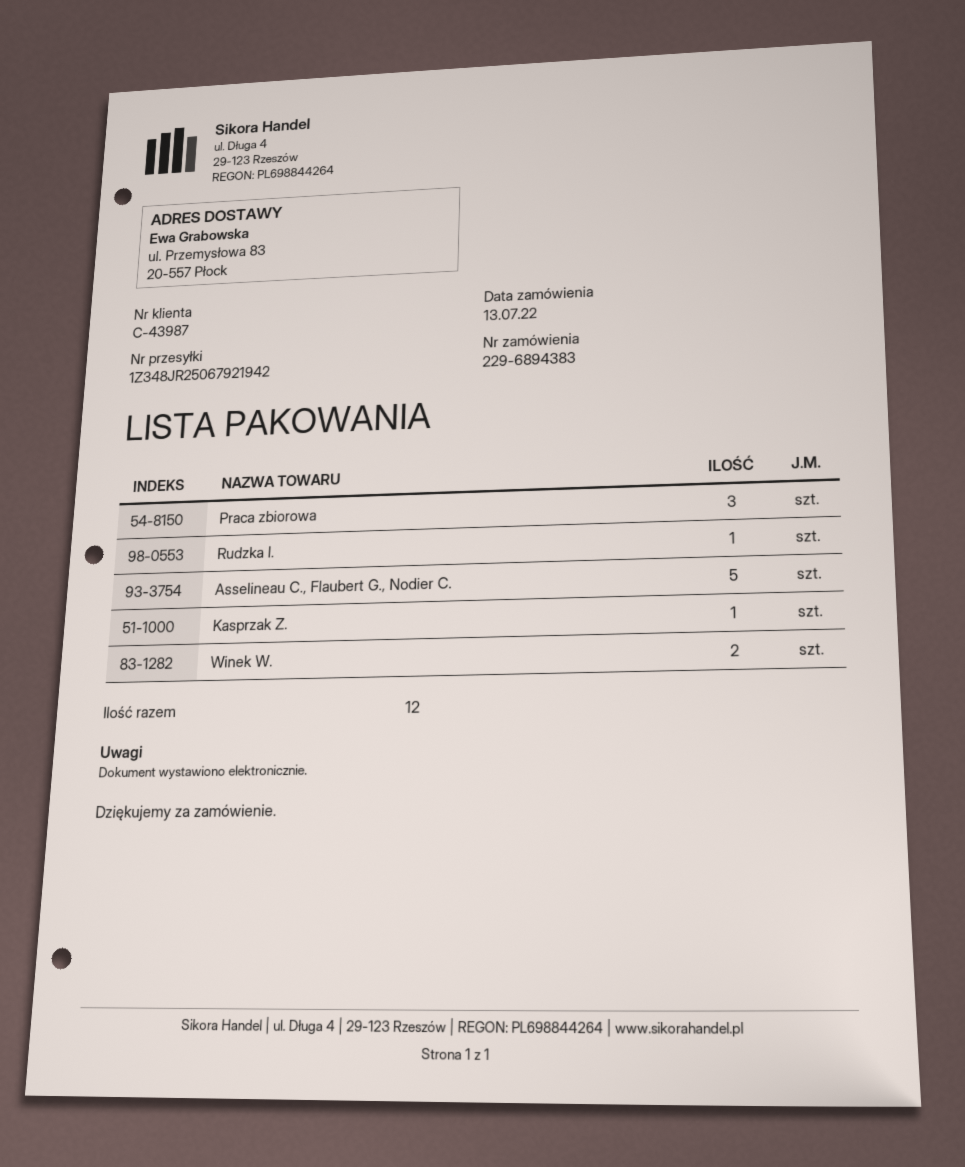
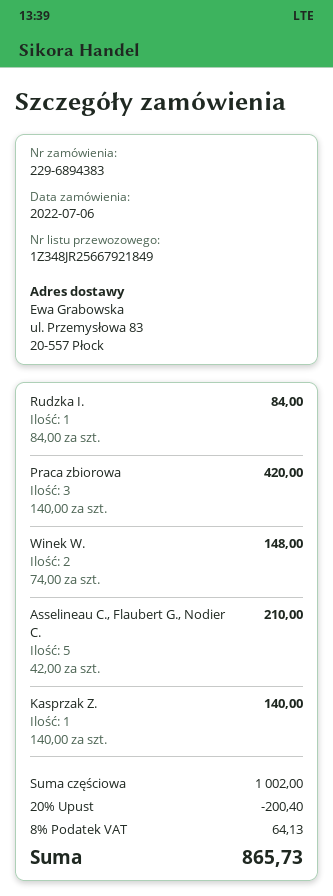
order date: 2022-07-13 -> 2022-07-06
tracking number: 1Z348JR25067921942 -> 1Z348JR25667921849

